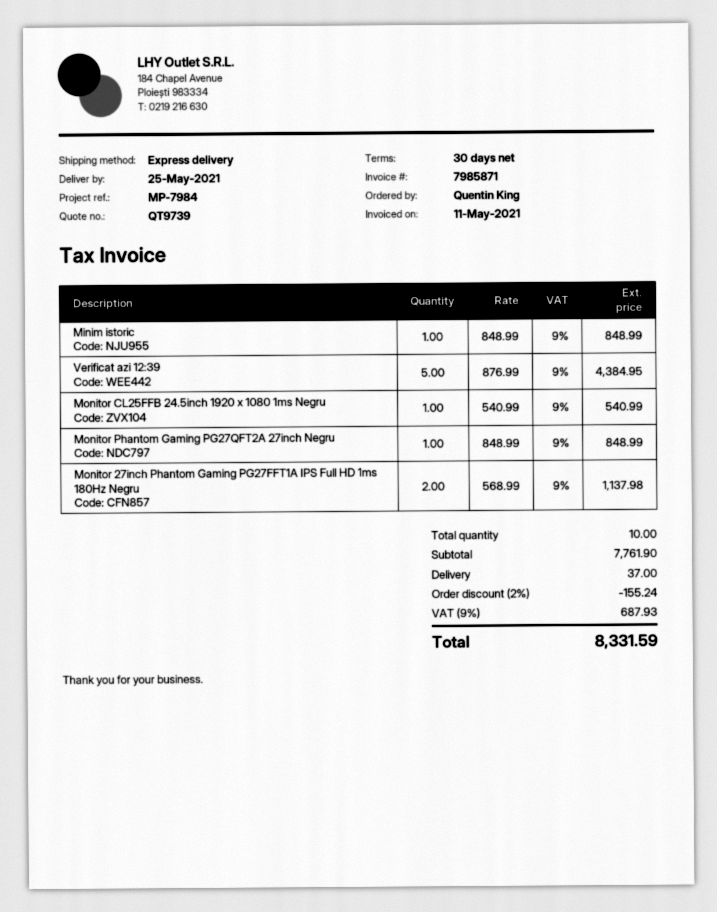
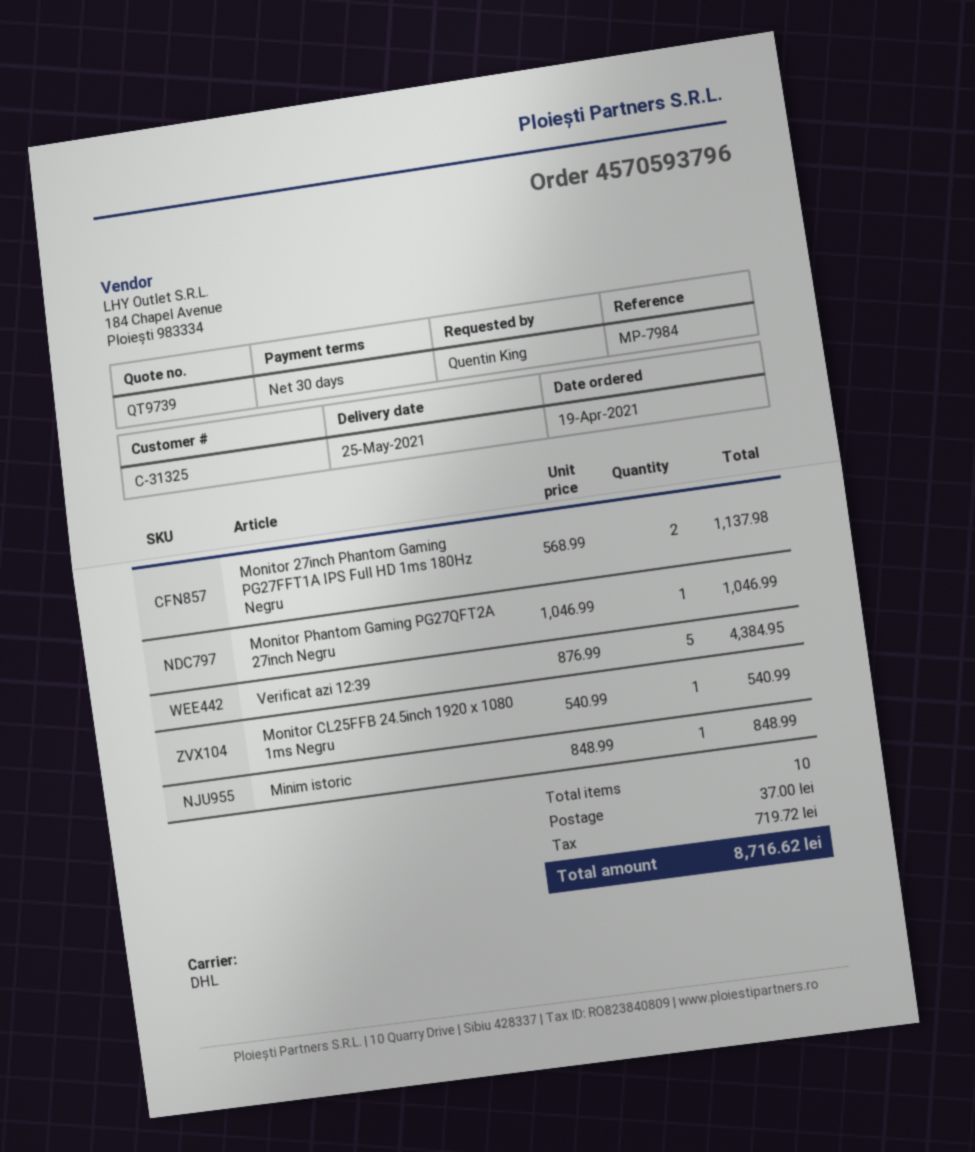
shipping method: express -> DHL
Monitor Phantom Gaming PG27QFT2A 27inch Negru: 1 x 848.99 = 848.99 -> 1 x 1046.99 = 1046.99
discount: 2% = 155.24 -> none
tax: 687.93 -> 719.72
total: 8331.59 -> 8716.62

